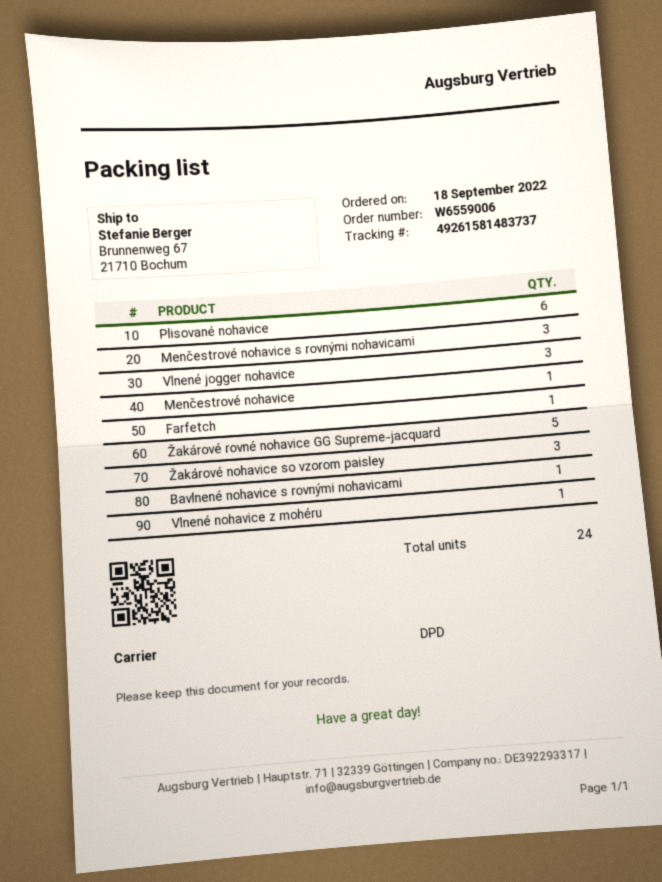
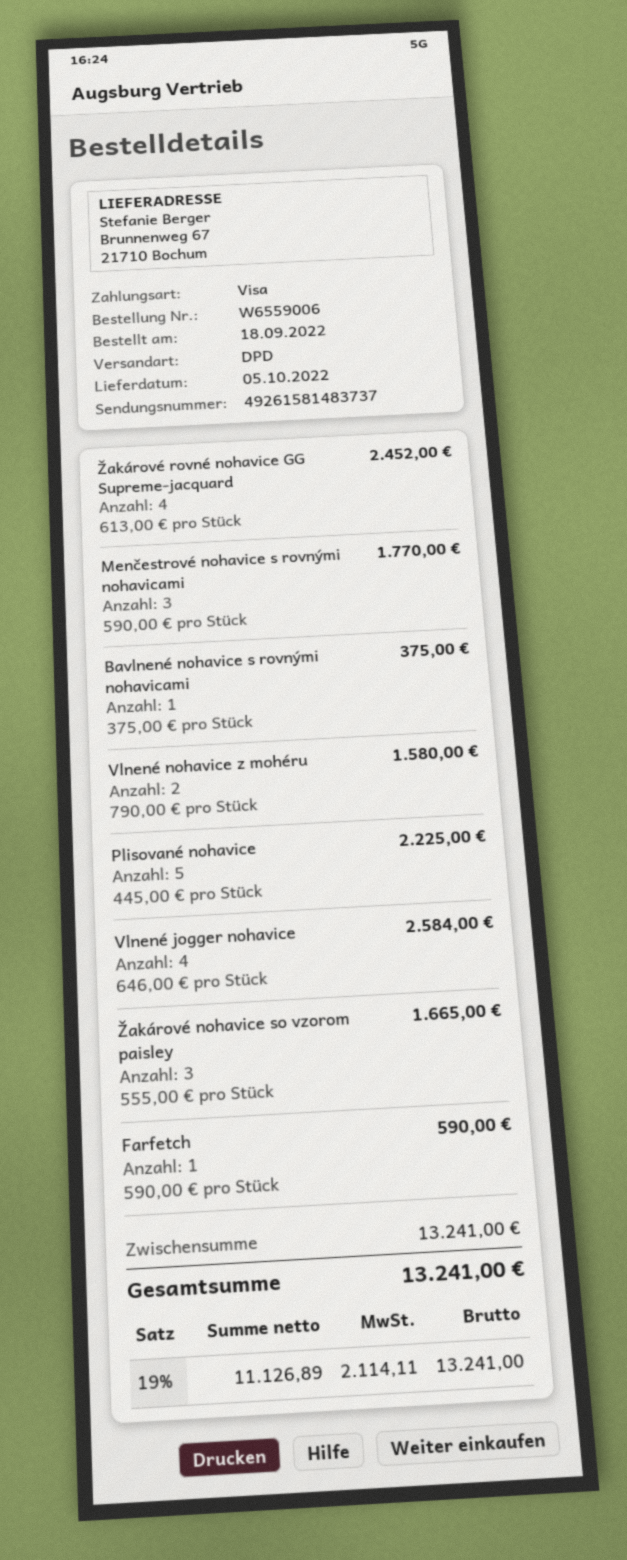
Plisované nohavice: 6 -> 5
Vlnené jogger nohavice: 3 -> 4
Menčestrové nohavice: 1 -> none
Žakárové rovné nohavice GG Supreme-jacquard: 5 -> 4
Vlnené nohavice z mohéru: 1 -> 2

